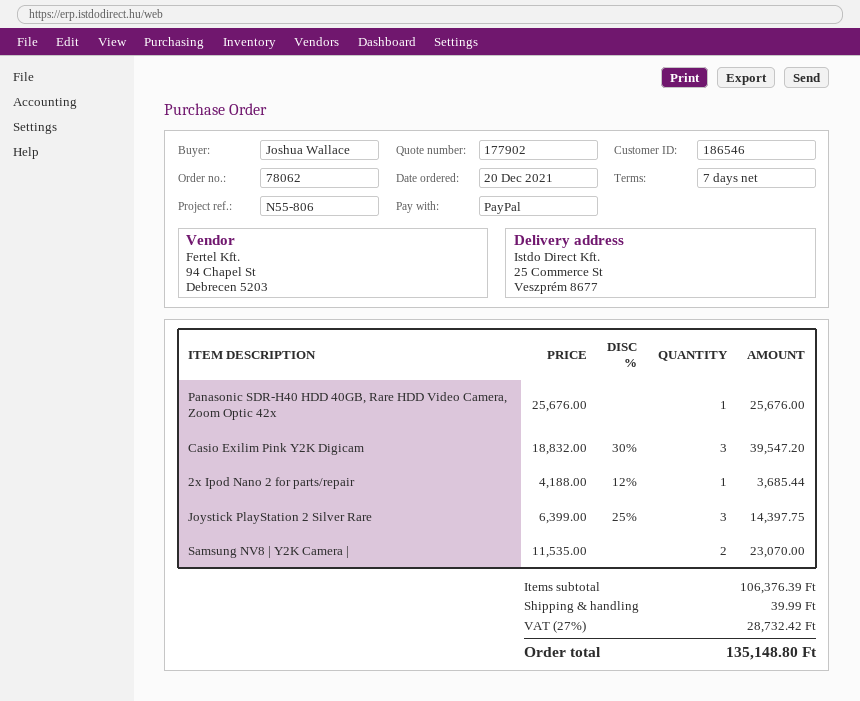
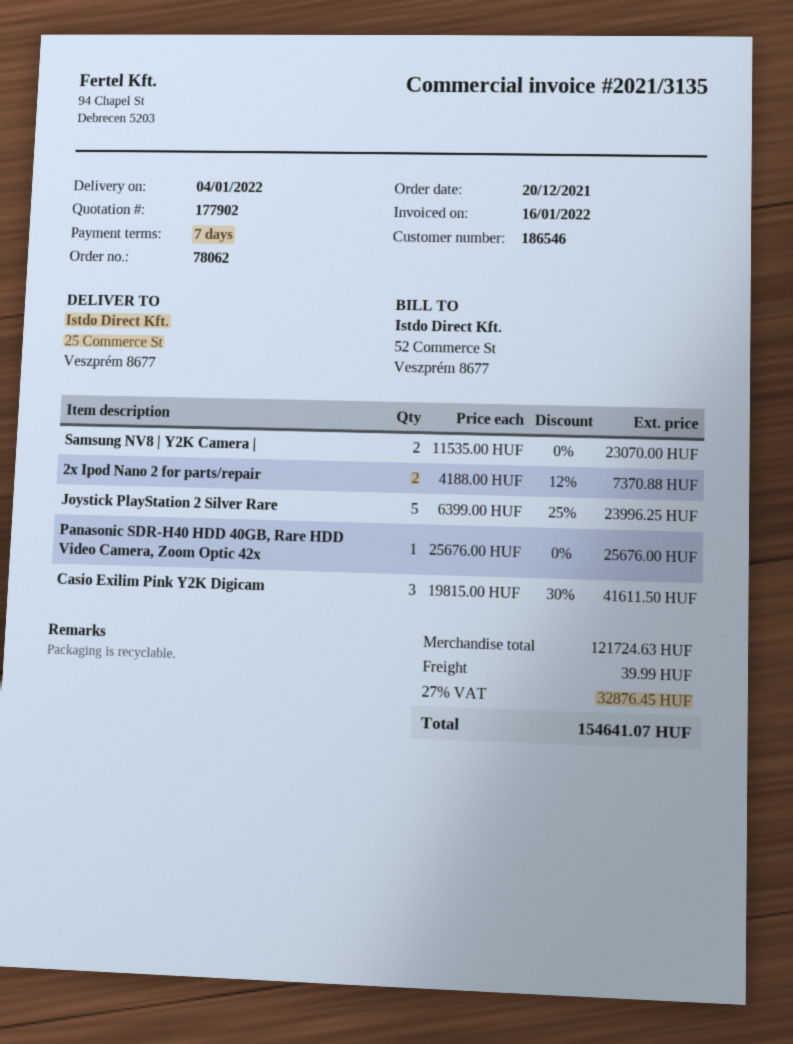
Casio Exilim Pink Y2K Digicam: 3 x 18832.00 - 30% = 39547.20 -> 3 x 19815.00 - 30% = 41611.50
2x Ipod Nano 2 for parts/repair: 1 x 4188.00 - 12% = 3685.44 -> 2 x 4188.00 - 12% = 7370.88
Joystick PlayStation 2 Silver Rare: 3 x 6399.00 - 25% = 14397.75 -> 5 x 6399.00 - 25% = 23996.25
subtotal: 106376.39 -> 121724.63
tax: 27% = 28732.42 -> 27% = 32876.45
total: 135148.80 -> 154641.07

